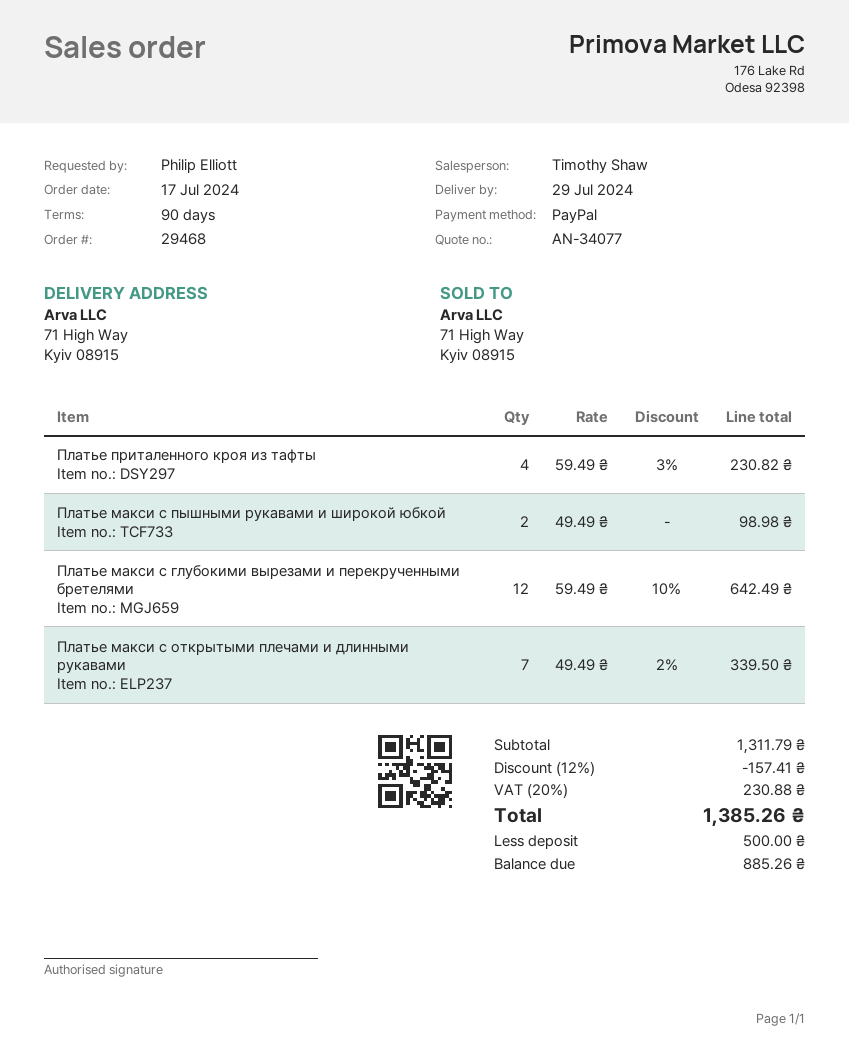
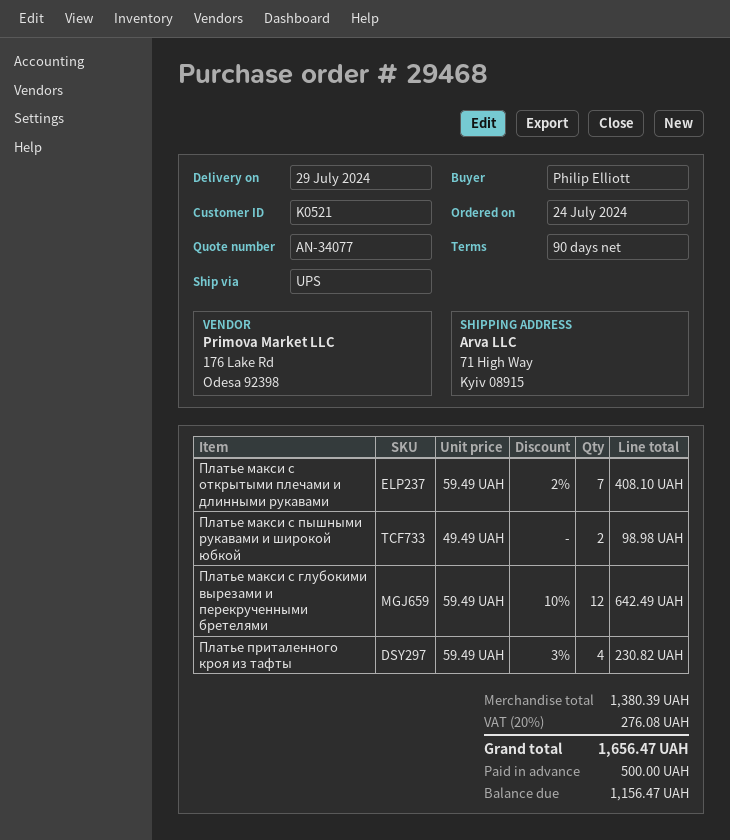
order date: 2024-07-17 -> 2024-07-24
Платье макси с открытыми плечами и длинными рукавами: 7 x 49.49 - 2% = 339.50 -> 7 x 59.49 - 2% = 408.10
subtotal: 1311.79 -> 1380.39
discount: 12% = 157.41 -> none
tax: 20% = 230.88 -> 20% = 276.08
total: 1385.26 -> 1656.47
balance: 885.26 -> 1156.47

